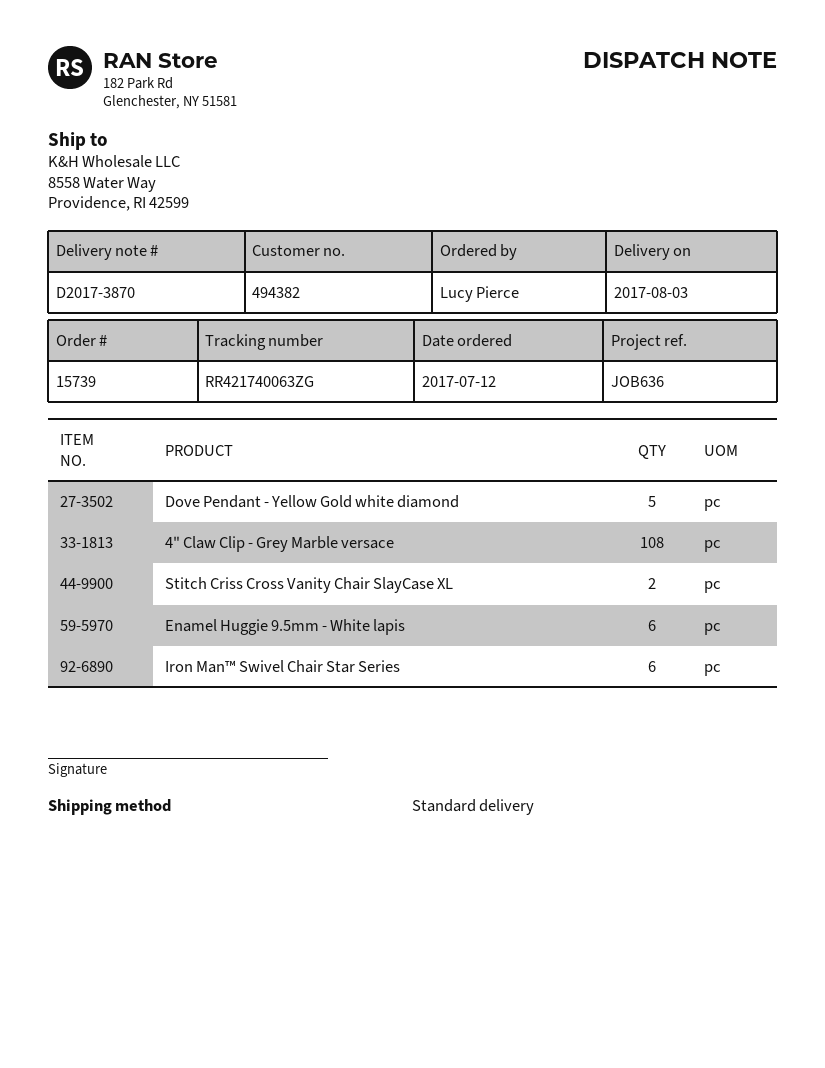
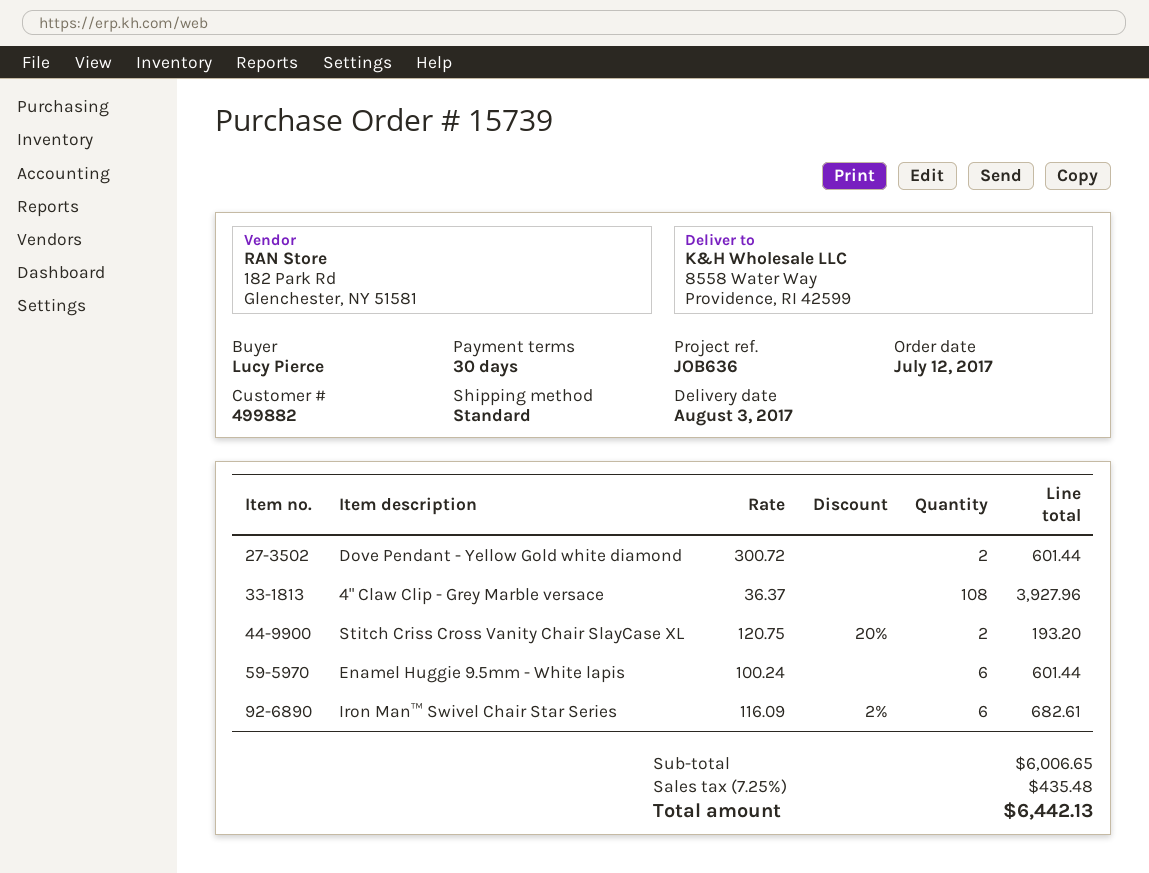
customer number: 494382 -> 499882
Dove Pendant - Yellow Gold white diamond: 5 -> 2

